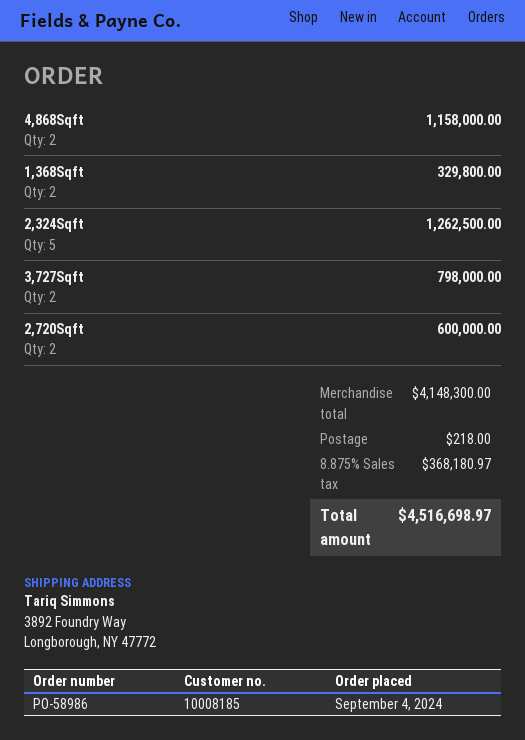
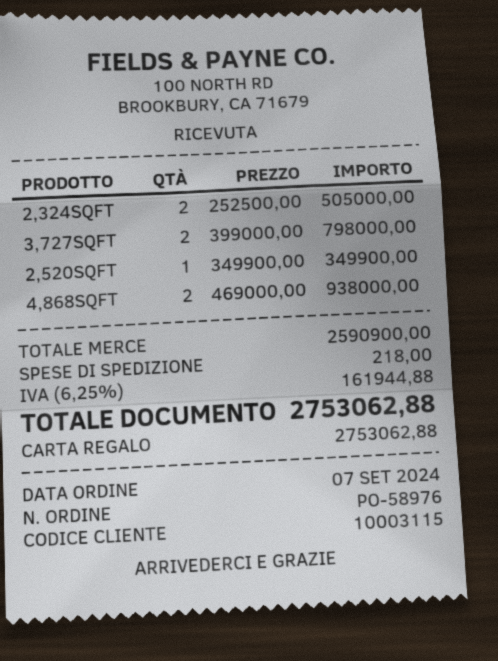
order number: PO-58986 -> PO-58976
order date: 2024-09-04 -> 2024-09-07
customer number: 10008185 -> 10003115
4,868Sqft: 2 for 1158000.00 -> 2 for 938000.00
1,368Sqft: 2 for 329800.00 -> none
2,324Sqft: 5 for 1262500.00 -> 2 for 505000.00
2,720Sqft: 2 for 600000.00 -> none
2,520SQFT: none -> 1 for 349900.00
subtotal: 4148300.00 -> 2590900.00
tax: 8.875% = 368180.97 -> 6.25% = 161944.88
total: 4516698.97 -> 2753062.88

